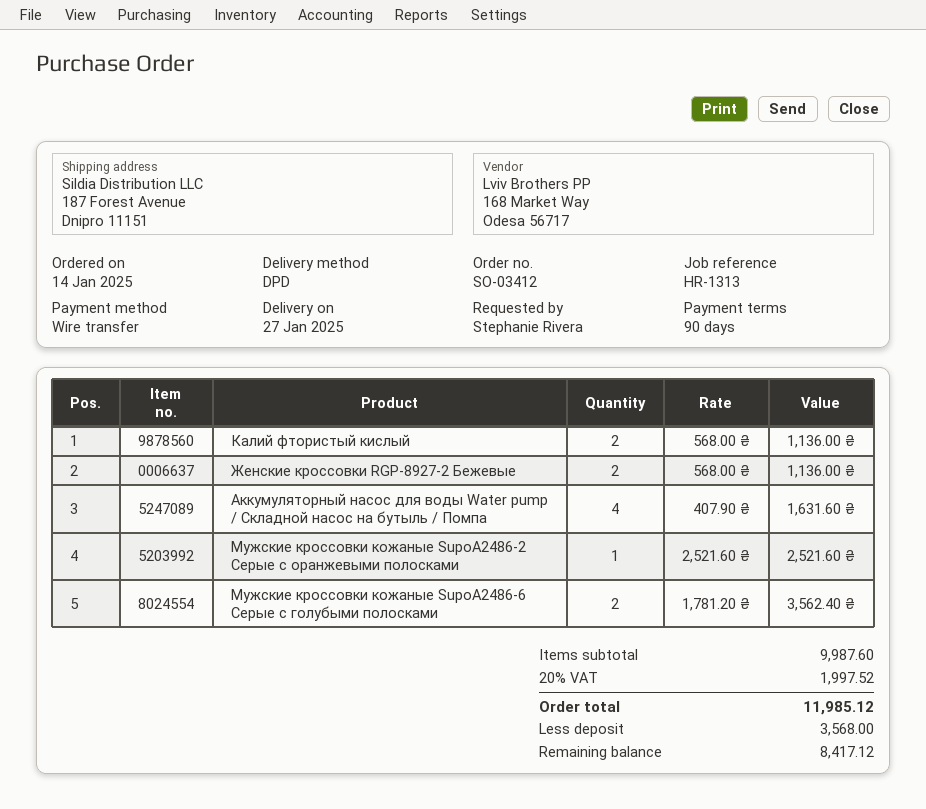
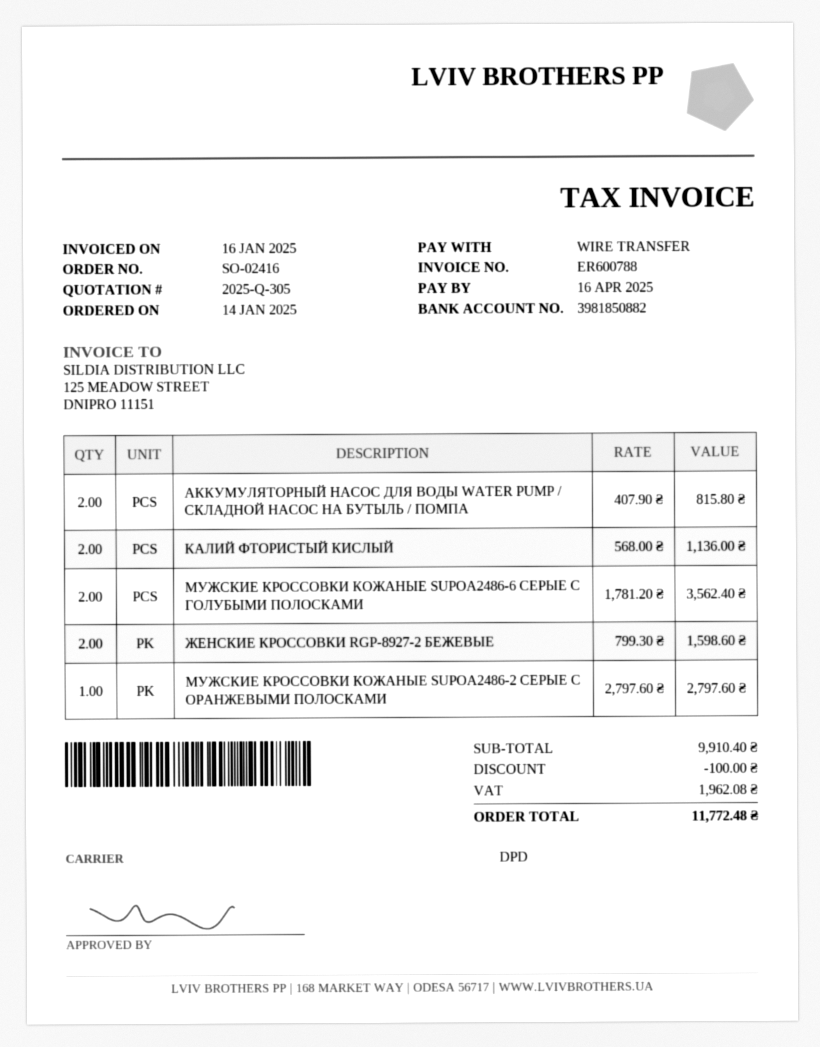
order number: SO-03412 -> SO-02416
Женские кроссовки RGP-8927-2 Бежевые: 2 x 568.00 = 1136.00 -> 2 x 799.30 = 1598.60
Аккумуляторный насос для воды Water pump / Складной насос на бутыль / Помпа: 4 x 407.90 = 1631.60 -> 2 x 407.90 = 815.80
Мужские кроссовки кожаные SupoA2486-2 Серые с оранжевыми полосками: 1 x 2521.60 = 2521.60 -> 1 x 2797.60 = 2797.60
subtotal: 9987.60 -> 9910.40
discount: none -> 100.00
tax: 1997.52 -> 1962.08
total: 11985.12 -> 11772.48

